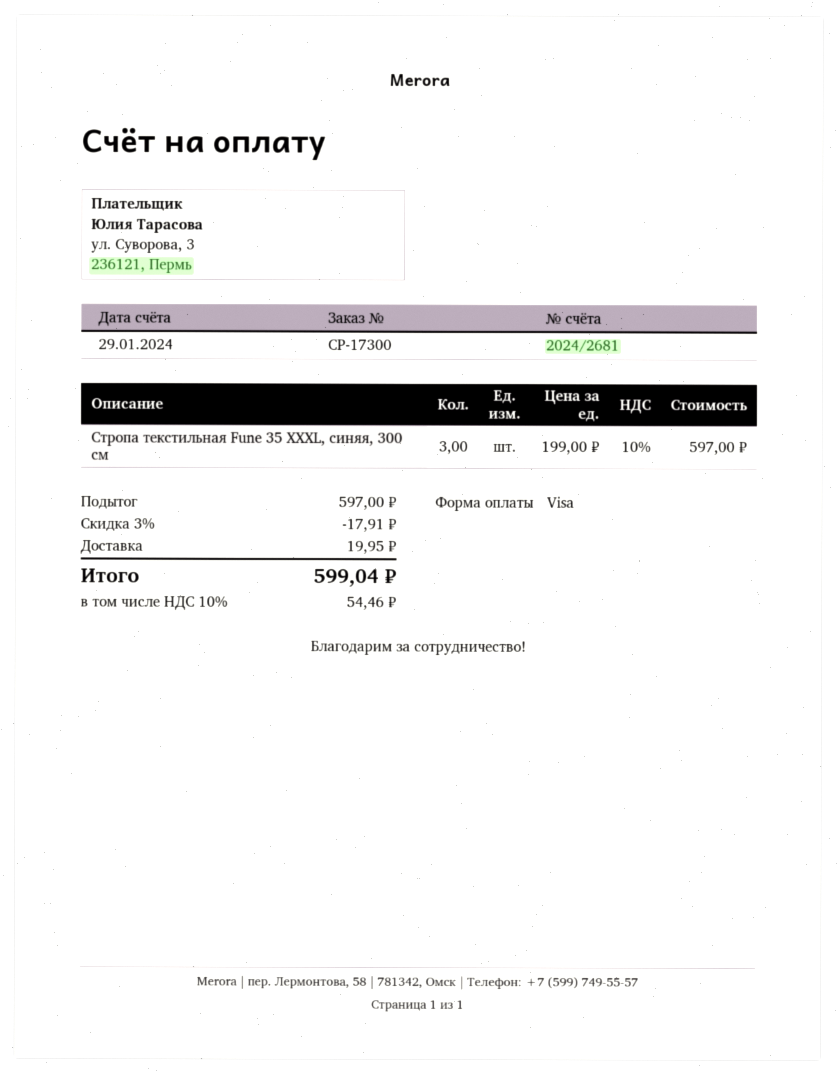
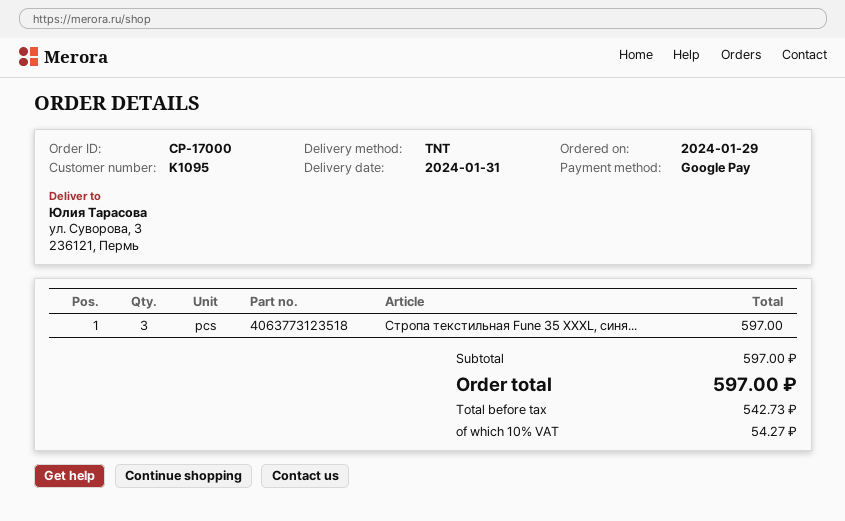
order number: CP-17300 -> CP-17000
payment method: Visa -> Google Pay
discount: 3% = 17.91 -> none
shipping: 19.95 -> none
tax: 10% = 54.46 -> 10% = 54.27
total: 599.04 -> 597.00

